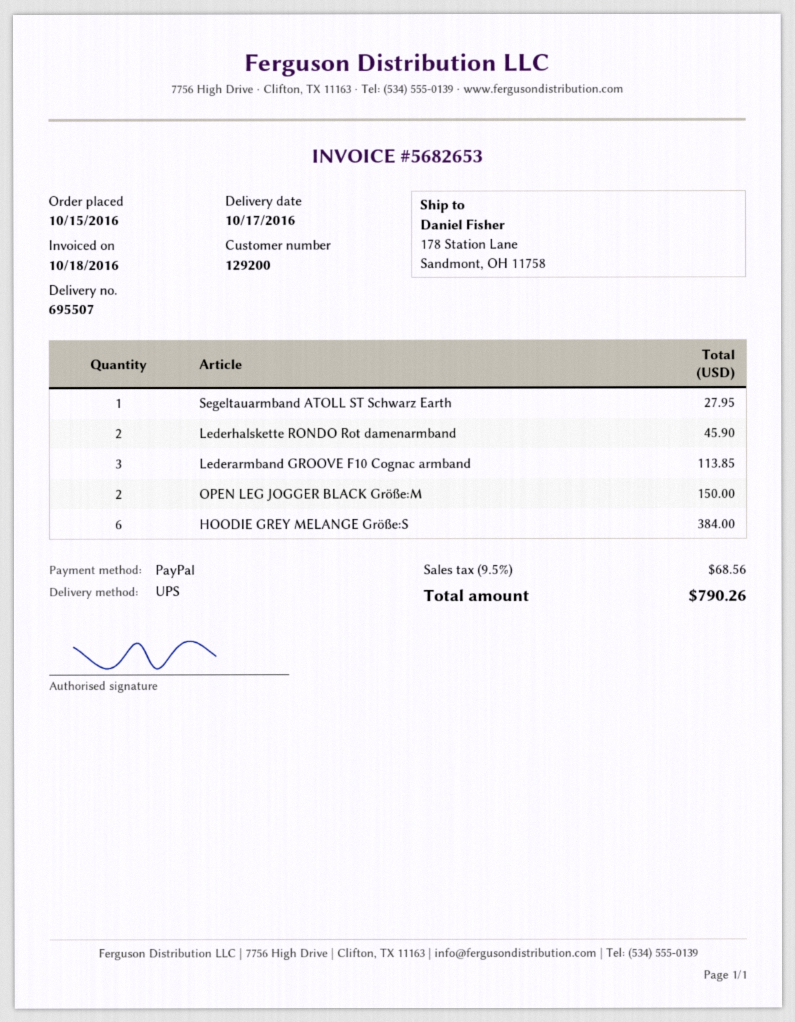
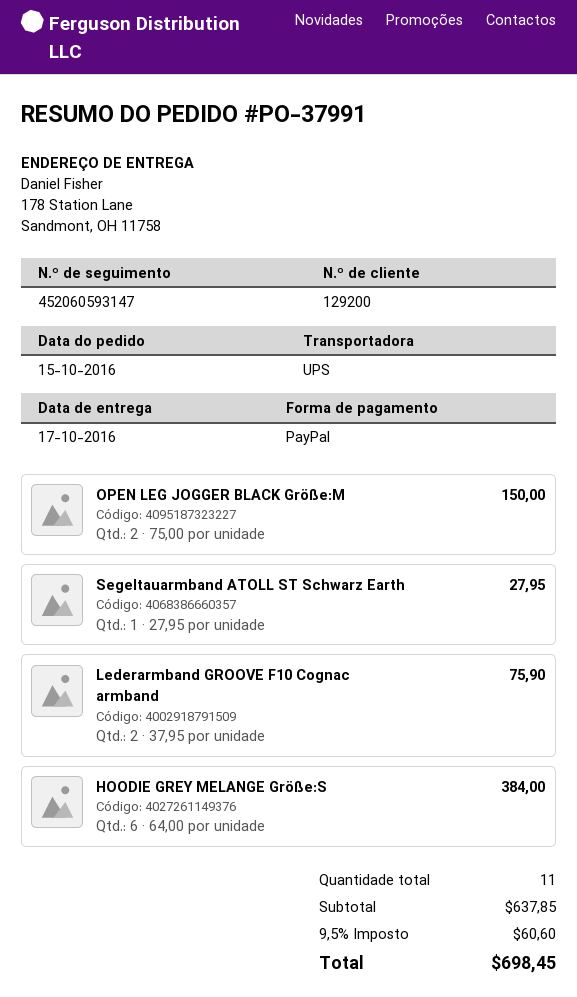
Lederhalskette RONDO Rot damenarmband: 2 for 45.90 -> none
Lederarmband GROOVE F10 Cognac armband: 3 for 113.85 -> 2 for 75.90
tax: 9.5% = 68.56 -> 9.5% = 60.60
total: 790.26 -> 698.45

